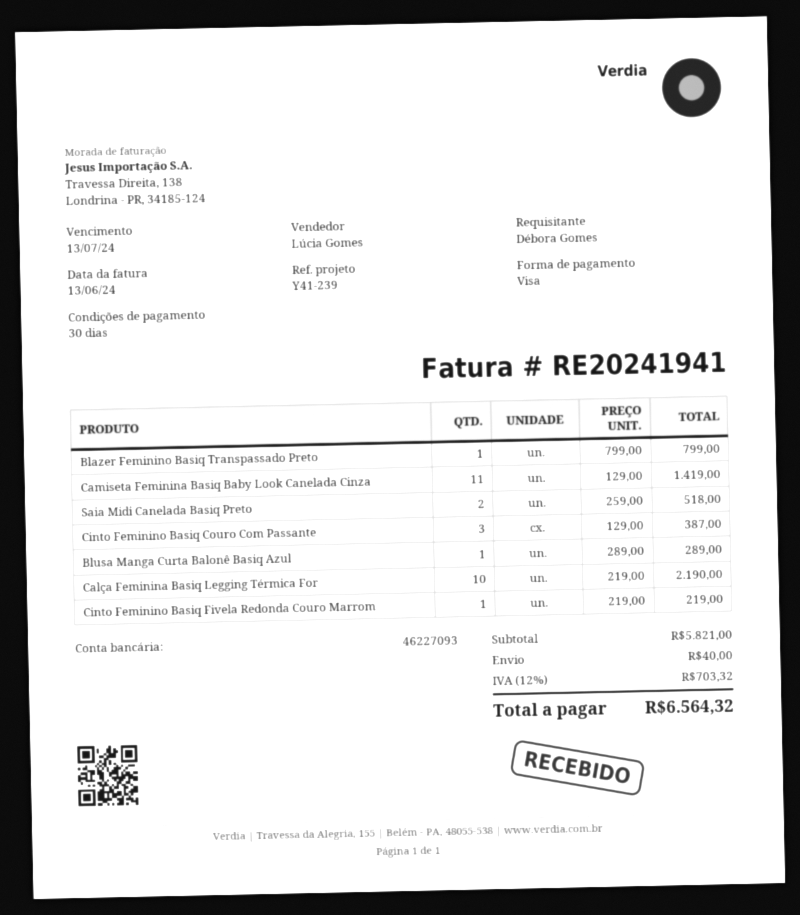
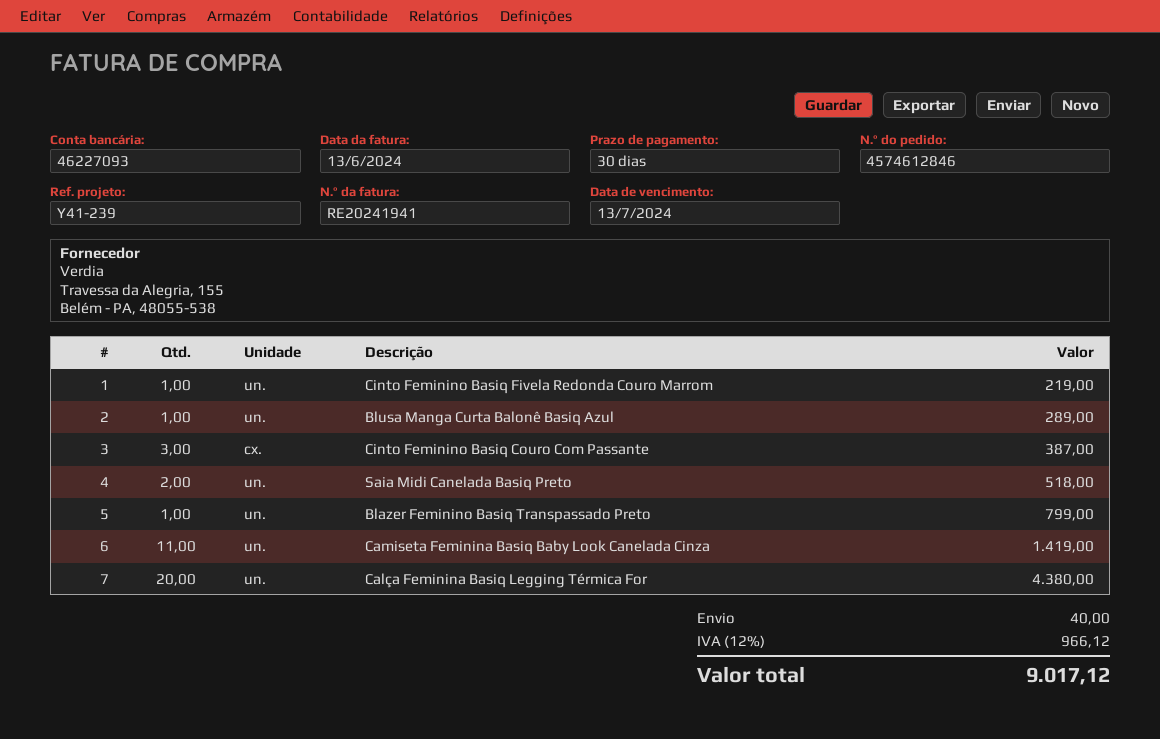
Calça Feminina Basiq Legging Térmica For: 10 for 2190.00 -> 20 for 4380.00
tax: 12% = 703.32 -> 12% = 966.12
total: 6564.32 -> 9017.12

